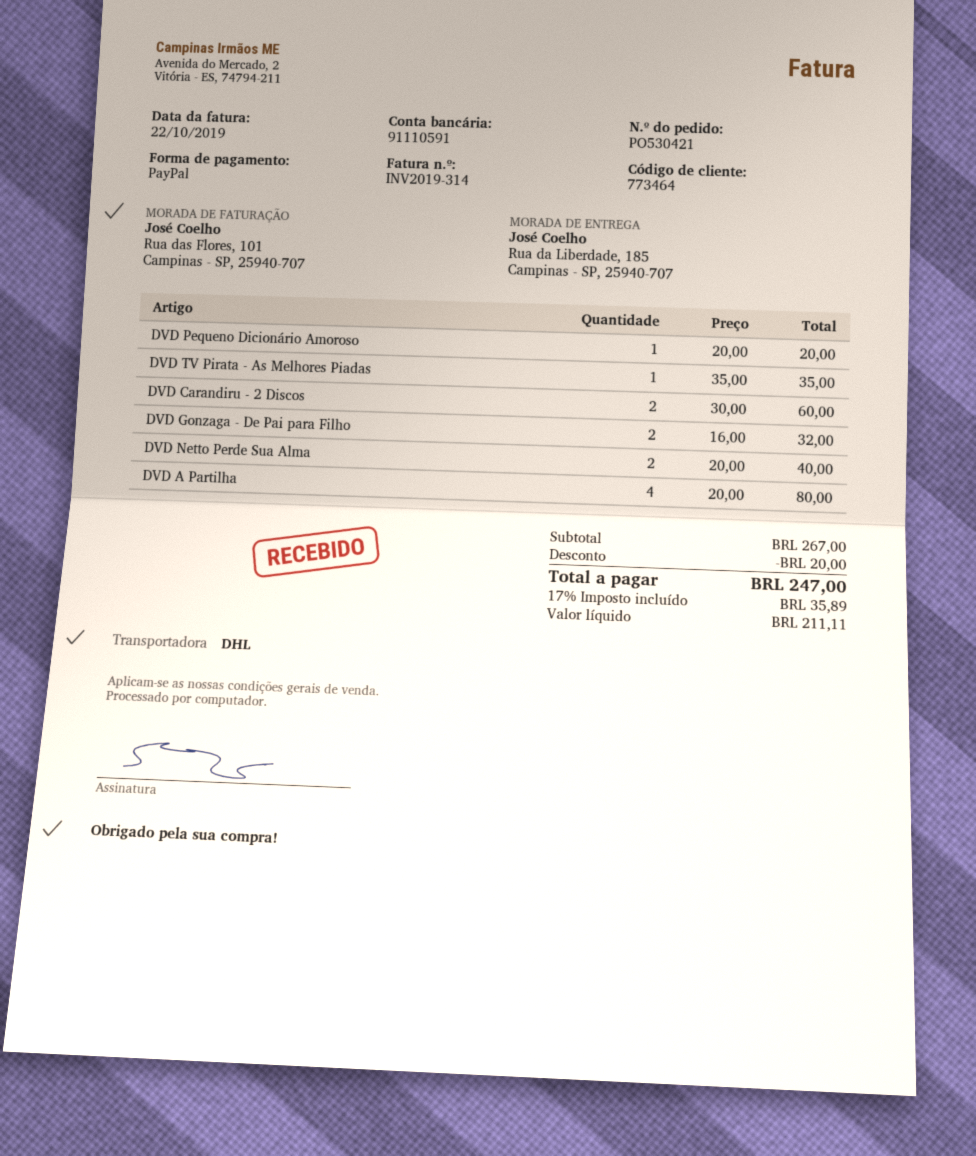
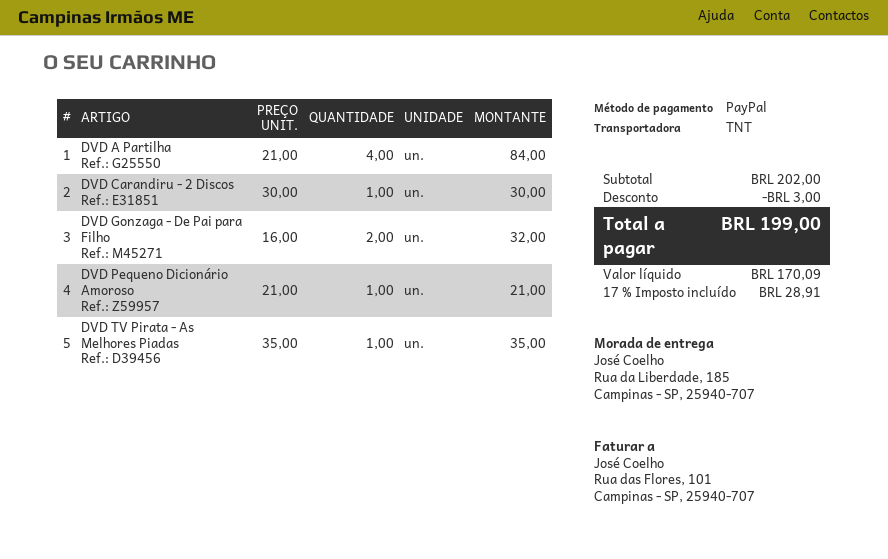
shipping method: DHL -> TNT
DVD Pequeno Dicionário Amoroso: 1 x 20.00 = 20.00 -> 1 x 21.00 = 21.00
DVD Carandiru - 2 Discos: 2 x 30.00 = 60.00 -> 1 x 30.00 = 30.00
DVD Netto Perde Sua Alma: 2 x 20.00 = 40.00 -> none
DVD A Partilha: 4 x 20.00 = 80.00 -> 4 x 21.00 = 84.00
subtotal: 267.00 -> 202.00
discount: 20.00 -> 3.00
net: 211.11 -> 170.09
tax: 17% = 35.89 -> 17% = 28.91
total: 247.00 -> 199.00

